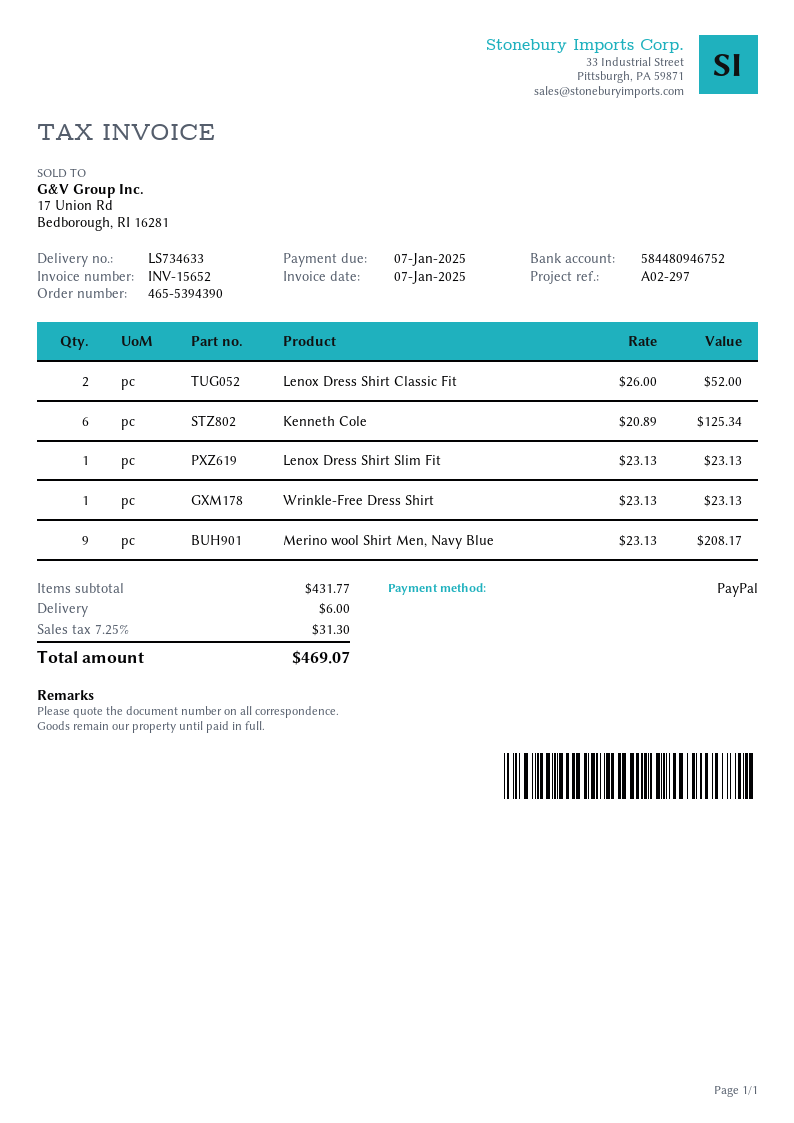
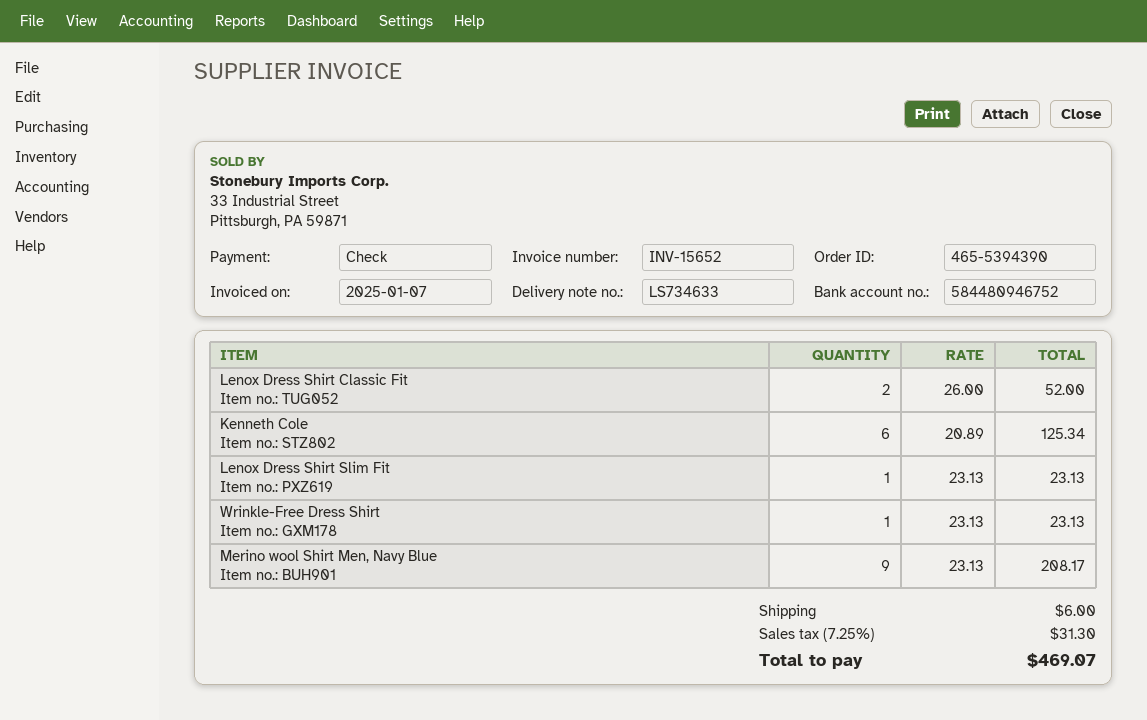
payment method: PayPal -> cheque

